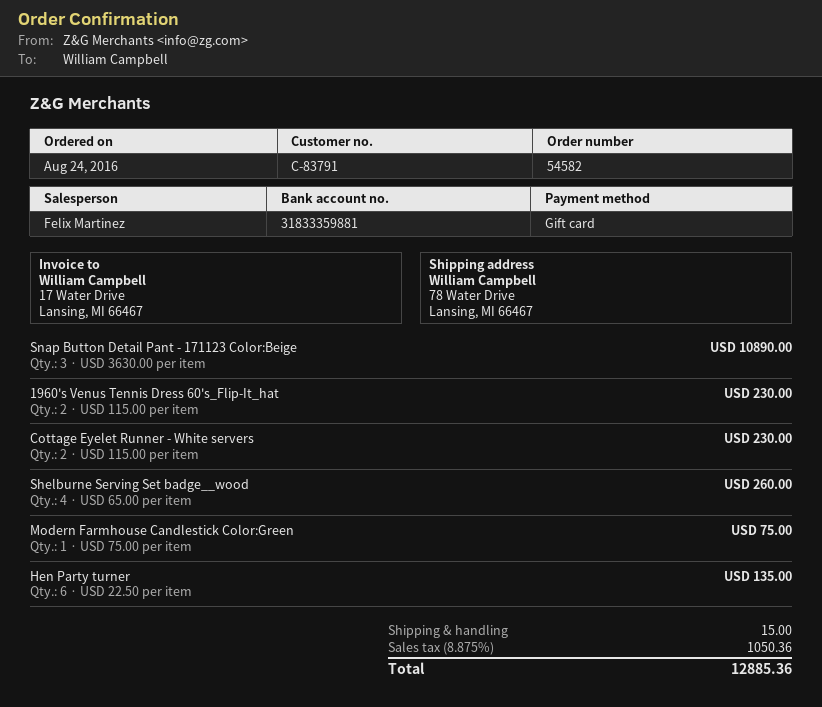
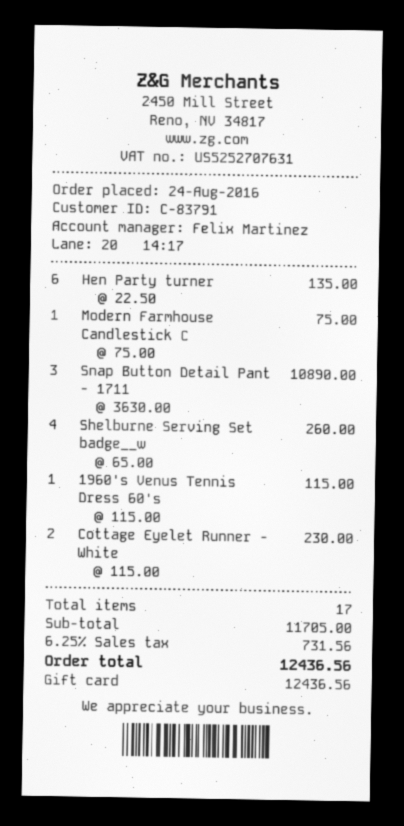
1960's Venus Tennis Dress 60's_Flip-It_hat: 2 x 115.00 = 230.00 -> 1 x 115.00 = 115.00
shipping: 15.00 -> none
tax: 8.875% = 1050.36 -> 6.25% = 731.56
total: 12885.36 -> 12436.56

